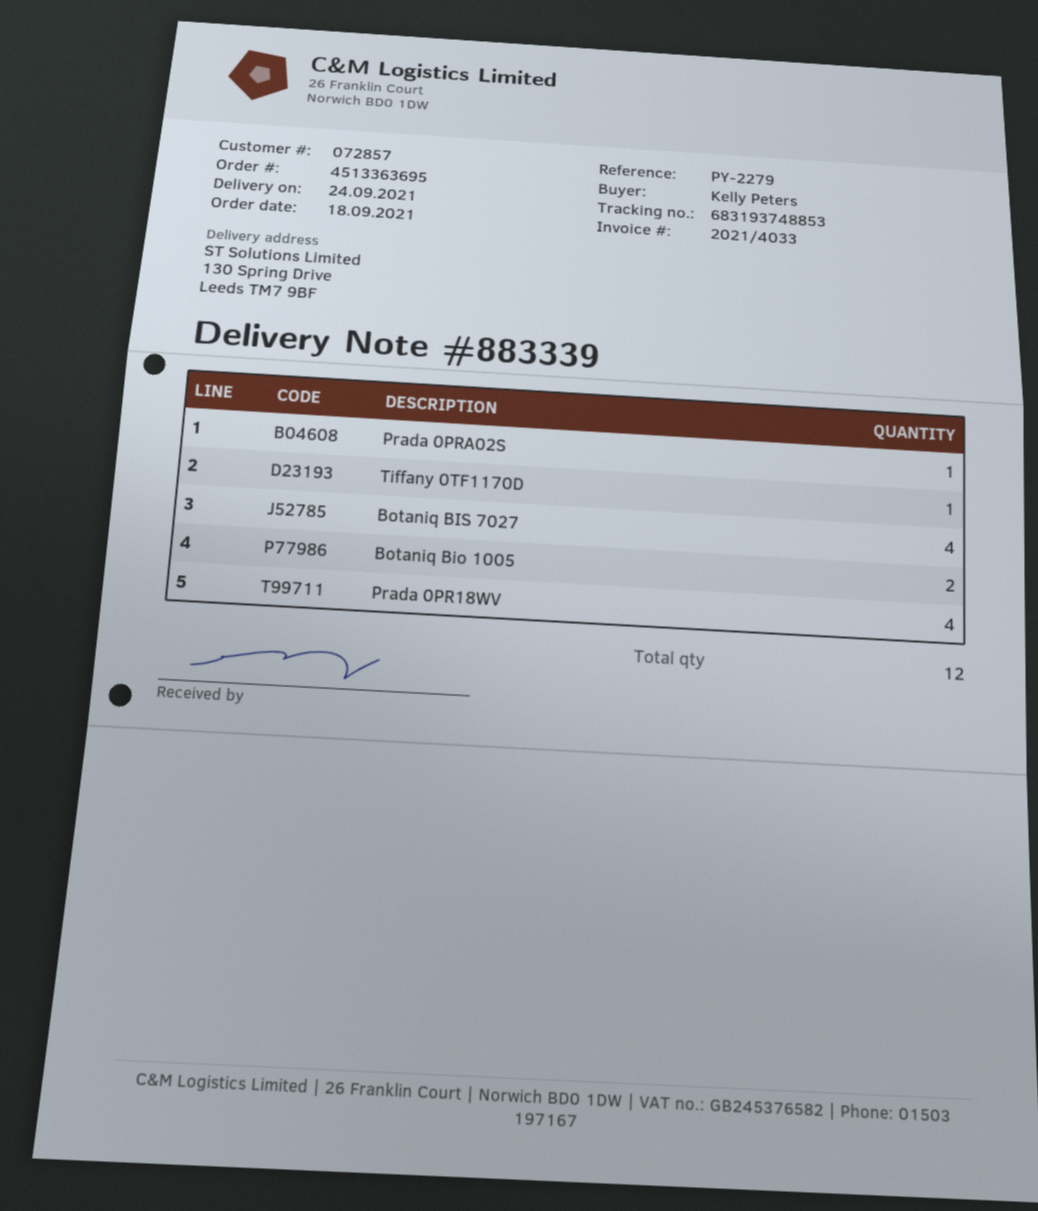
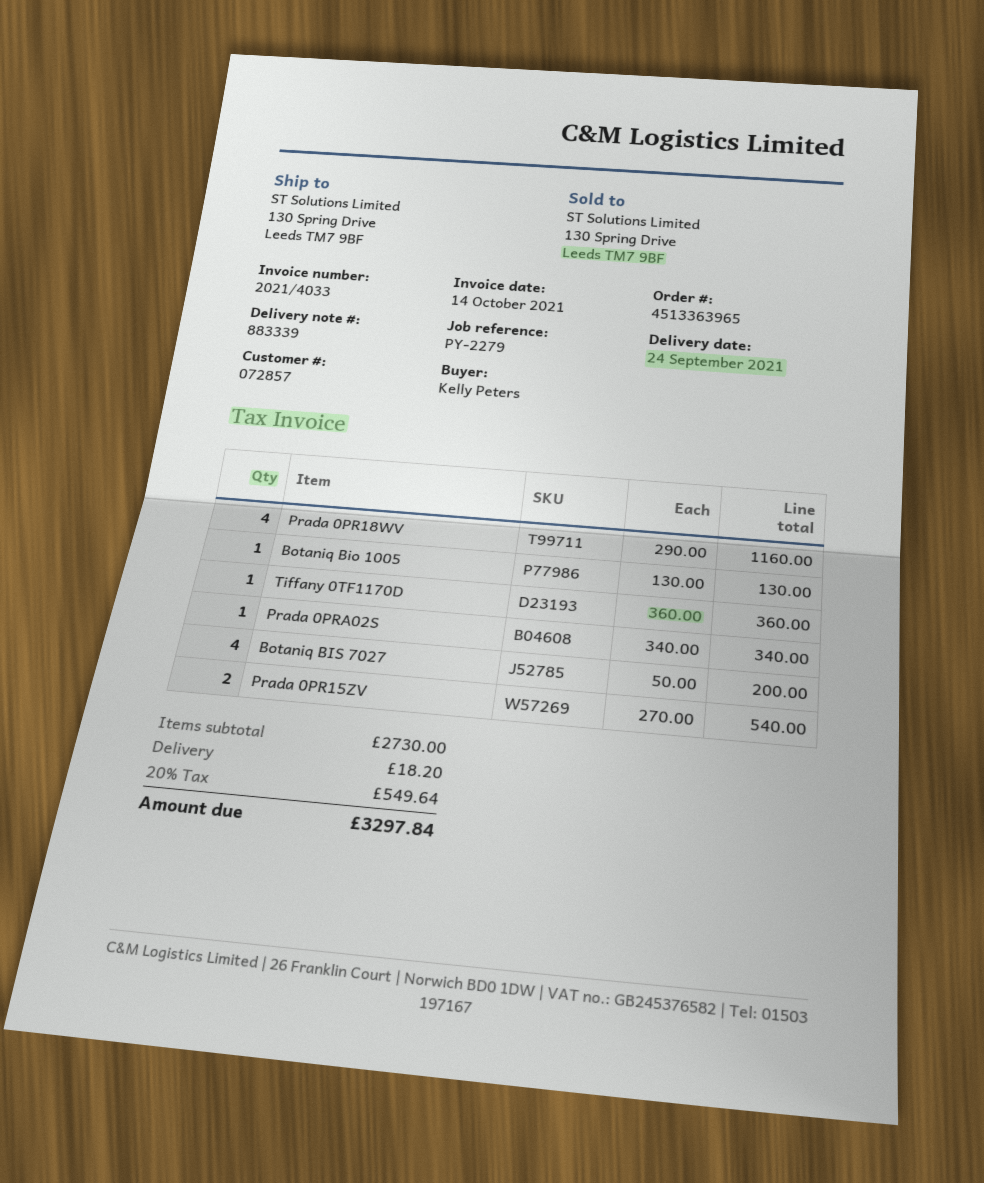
order number: 4513363695 -> 4513363965
Botaniq Bio 1005: 2 -> 1
Prada 0PR15ZV: none -> 2

